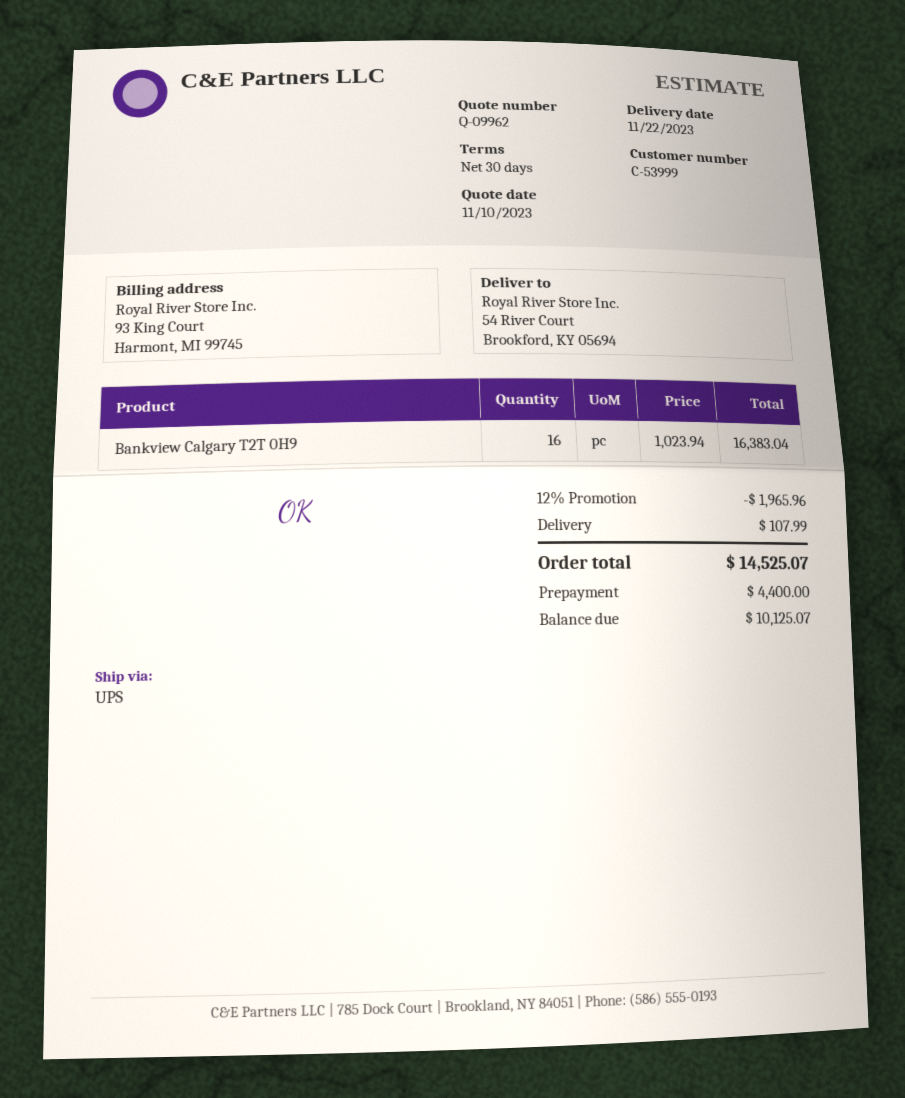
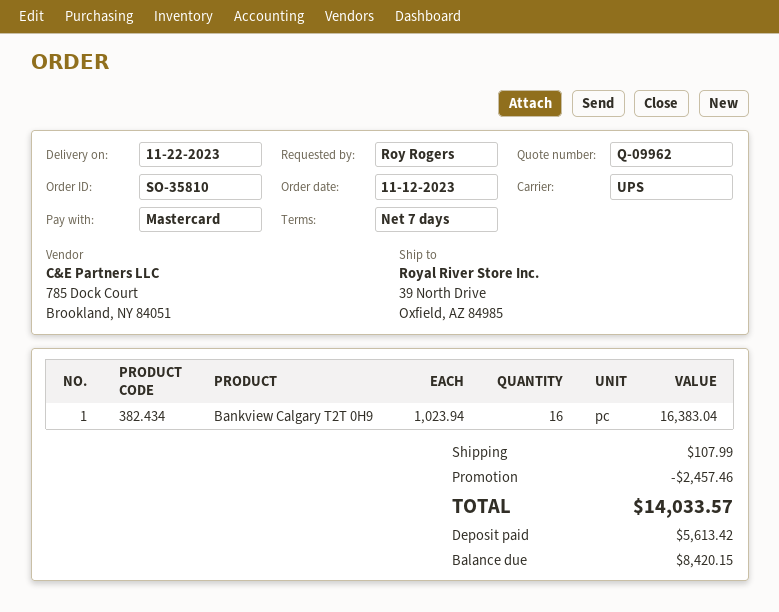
payment terms: 30 days -> 7 days
ship to: 54 River Court, Brookford, KY 05694 -> 39 North Drive, Oxfield, AZ 84985
discount: 1965.96 -> 2457.46
total: 14525.07 -> 14033.57
deposit: 4400.00 -> 5613.42
balance: 10125.07 -> 8420.15

